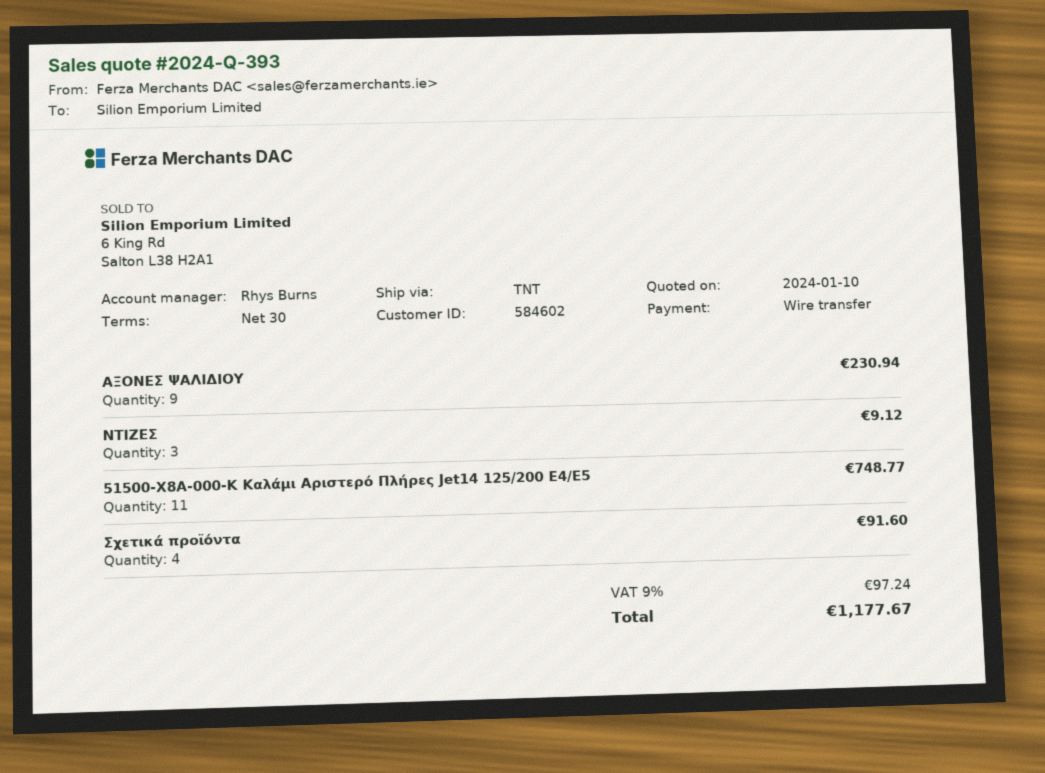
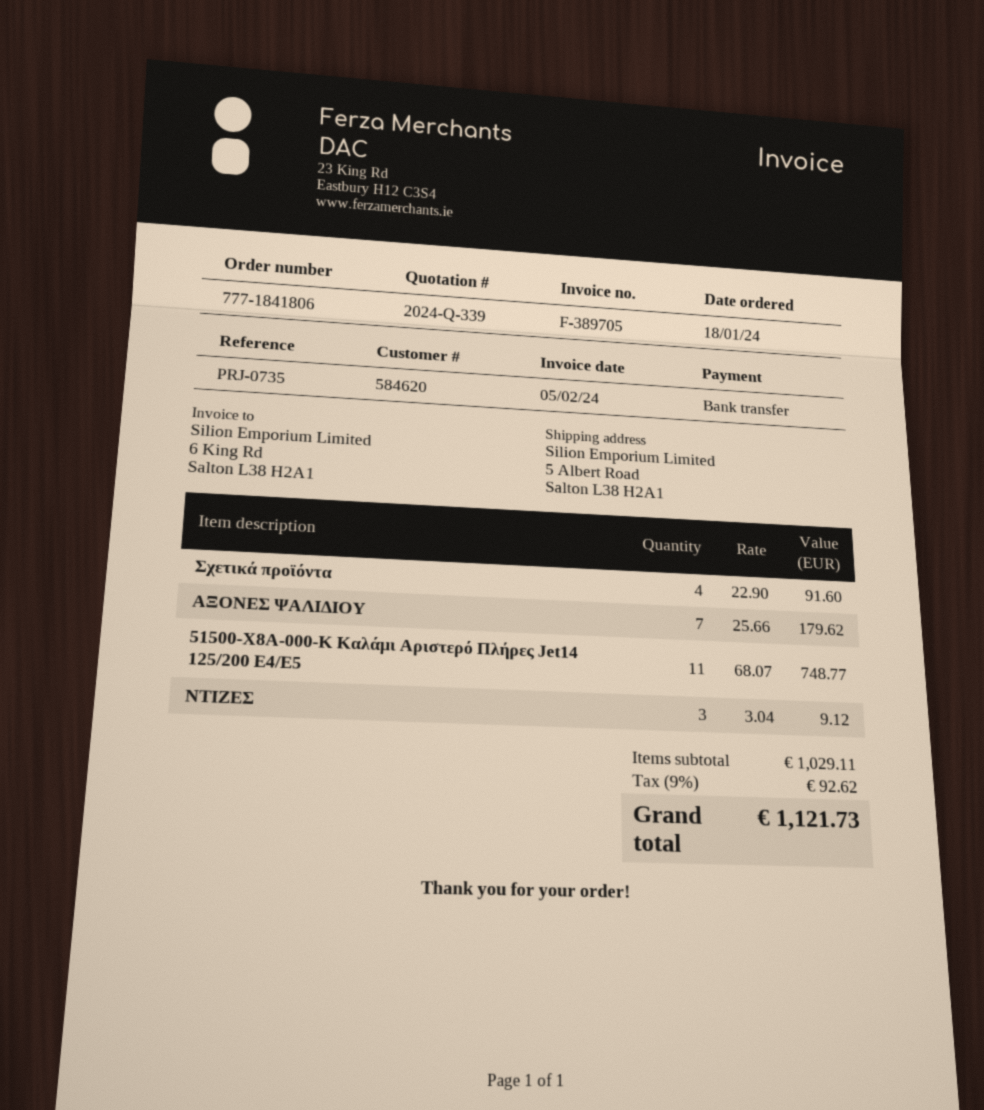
quote number: 2024-Q-393 -> 2024-Q-339
customer number: 584602 -> 584620
ΑΞΟΝΕΣ ΨΑΛΙΔΙΟΥ: 9 for 230.94 -> 7 for 179.62
tax: 9% = 97.24 -> 9% = 92.62
total: 1177.67 -> 1121.73

